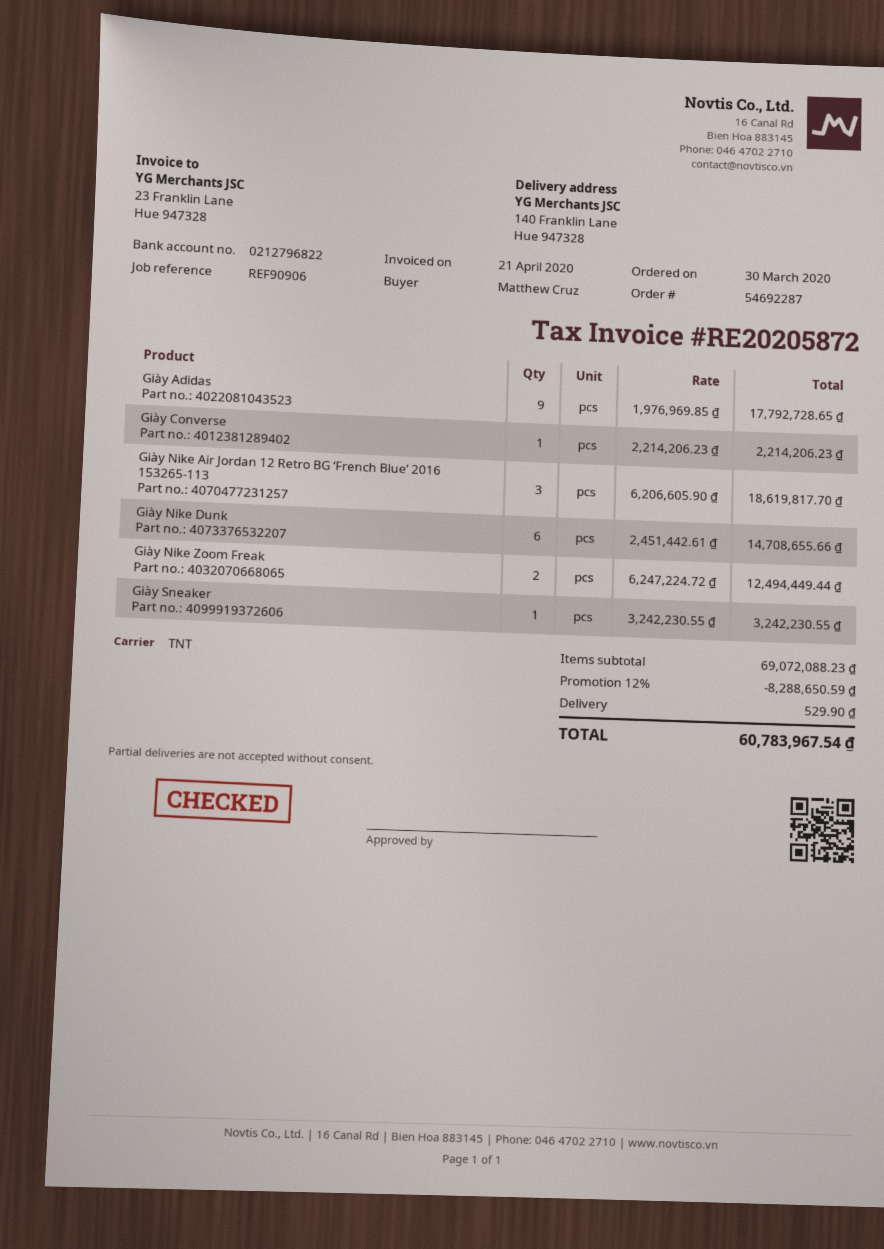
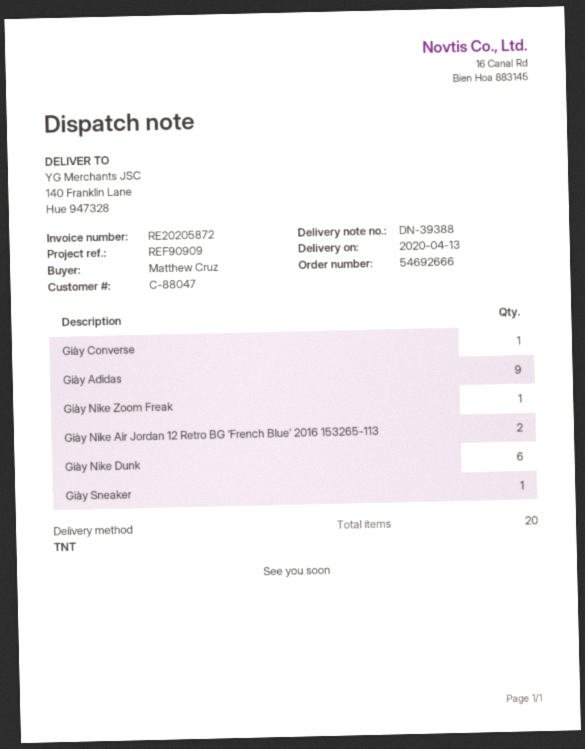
order number: 54692287 -> 54692666
reference: REF90906 -> REF90909
Giày Nike Air Jordan 12 Retro BG ‘French Blue’ 2016 153265-113: 3 -> 2
Giày Nike Zoom Freak: 2 -> 1

